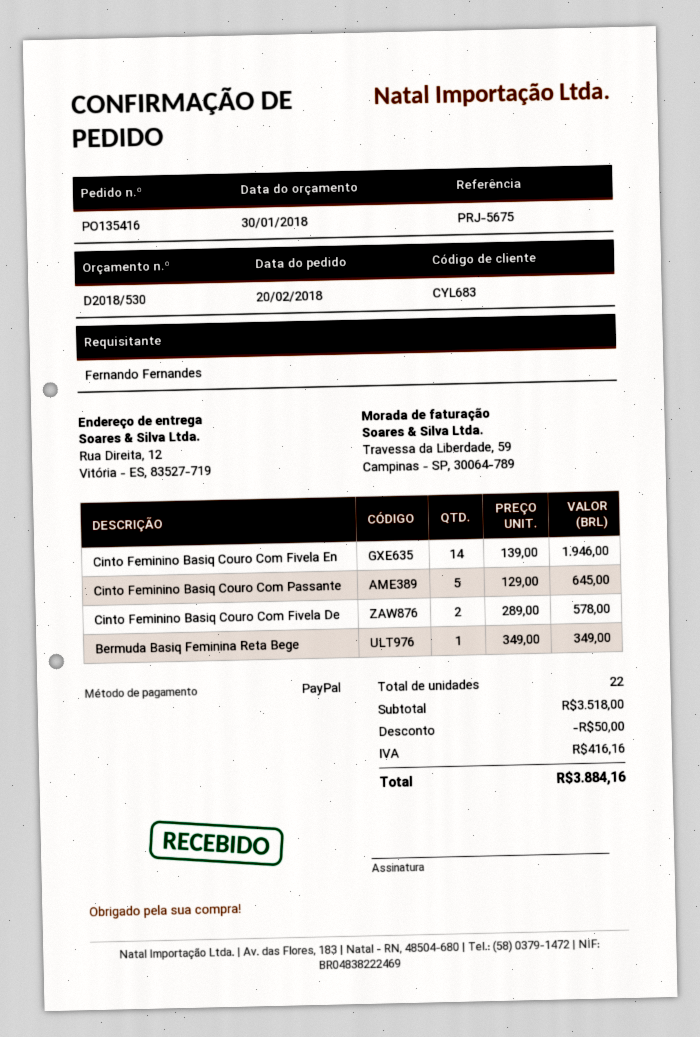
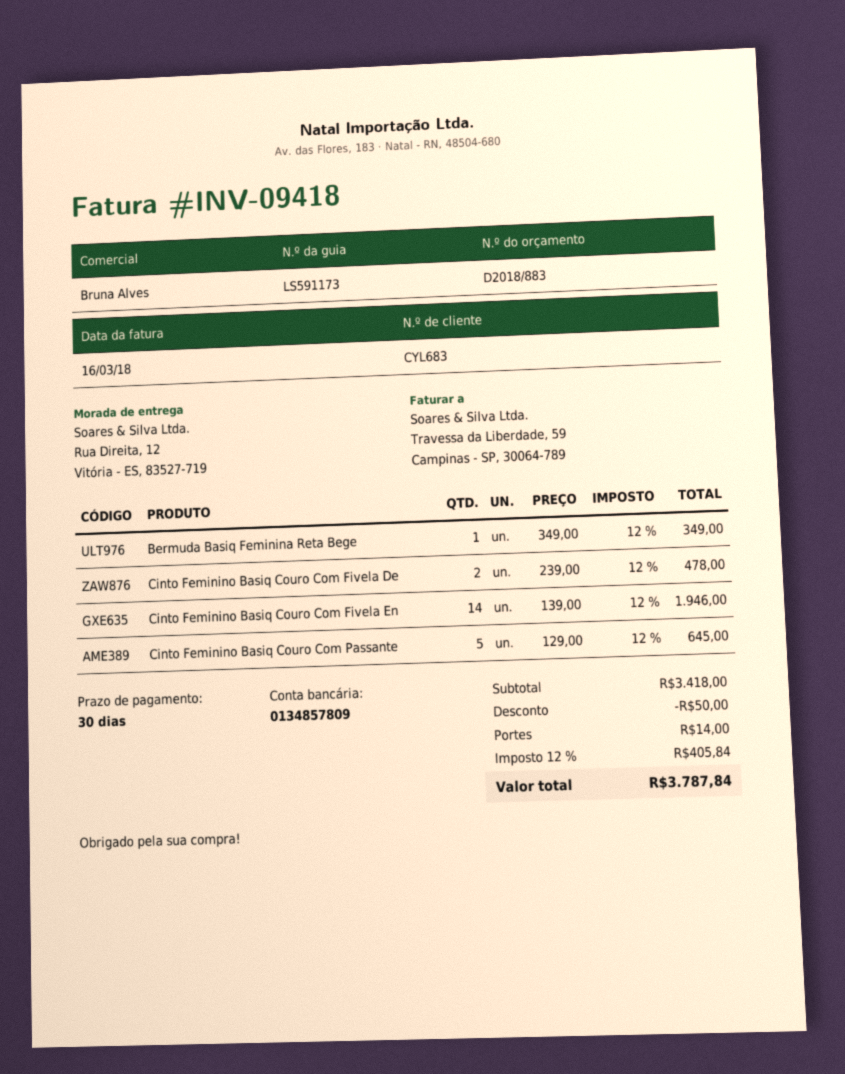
quote number: D2018/530 -> D2018/883
Cinto Feminino Basiq Couro Com Fivela De: 2 x 289.00 = 578.00 -> 2 x 239.00 = 478.00
subtotal: 3518.00 -> 3418.00
shipping: none -> 14.00
tax: 416.16 -> 405.84
total: 3884.16 -> 3787.84

